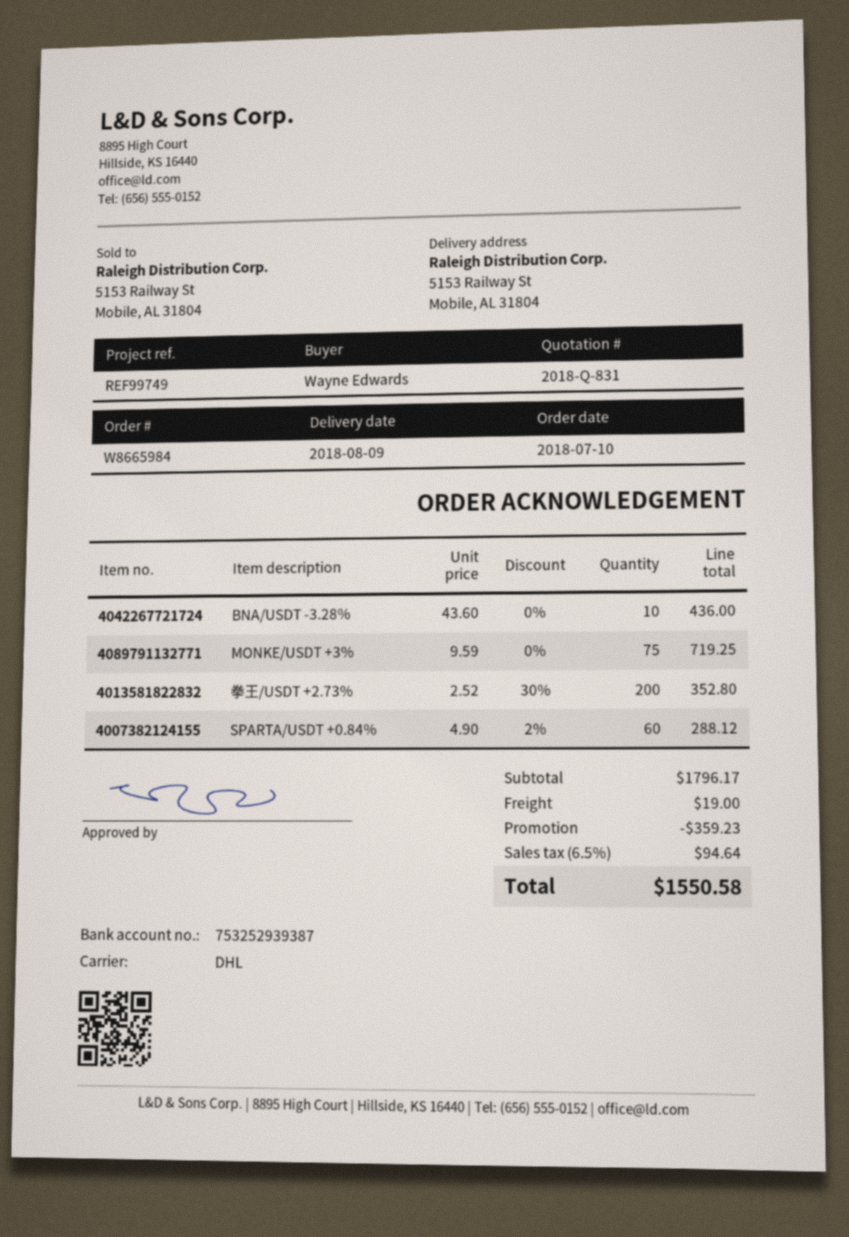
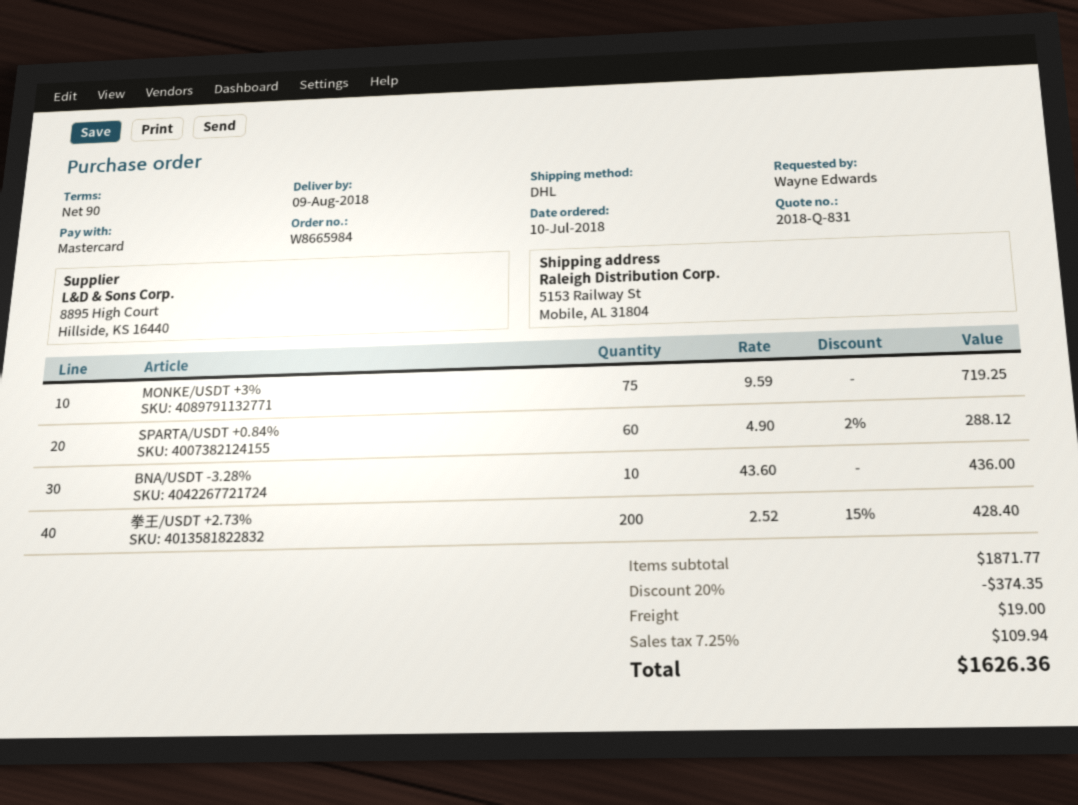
拳王/USDT +2.73%: 200 x 2.52 - 30% = 352.80 -> 200 x 2.52 - 15% = 428.40
subtotal: 1796.17 -> 1871.77
discount: 359.23 -> 374.35
tax: 6.5% = 94.64 -> 7.25% = 109.94
total: 1550.58 -> 1626.36

